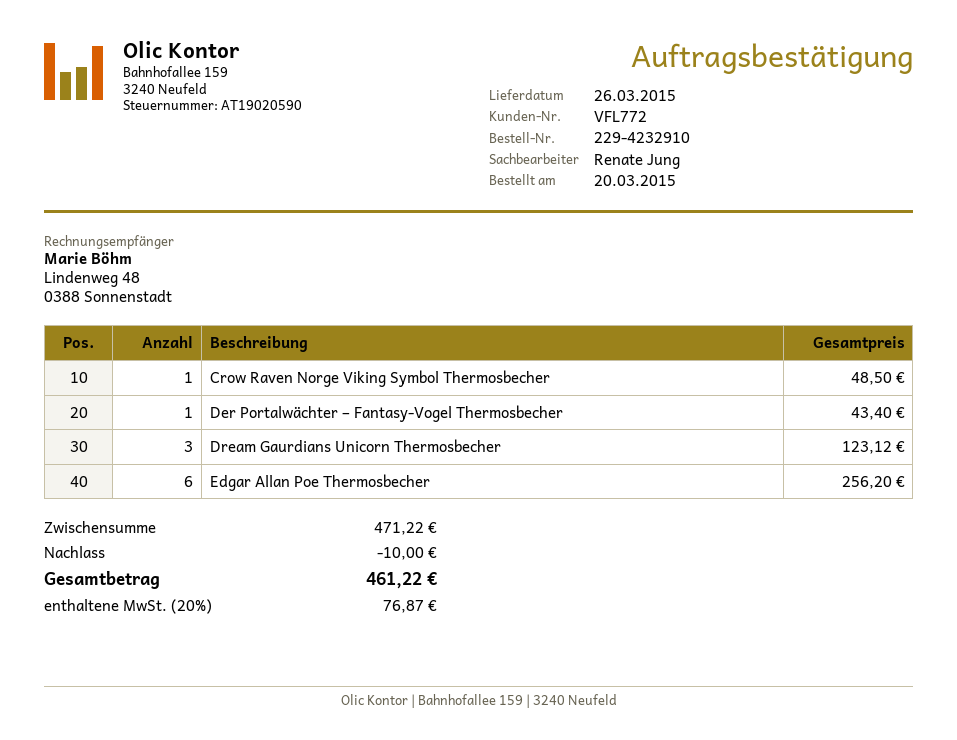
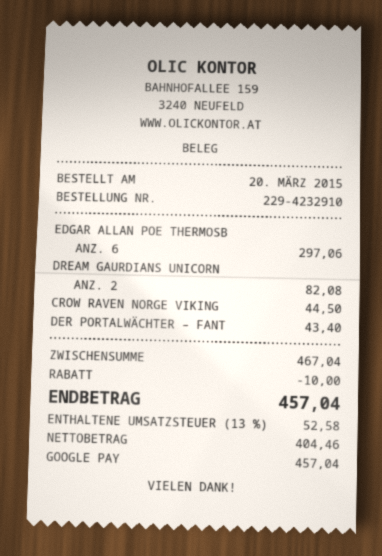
Crow Raven Norge Viking Symbol Thermosbecher: 1 for 48.50 -> 1 for 44.50
Dream Gaurdians Unicorn Thermosbecher: 3 for 123.12 -> 2 for 82.08
Edgar Allan Poe Thermosbecher: 6 for 256.20 -> 6 for 297.06
subtotal: 471.22 -> 467.04
tax: 20% = 76.87 -> 13% = 52.58
total: 461.22 -> 457.04

